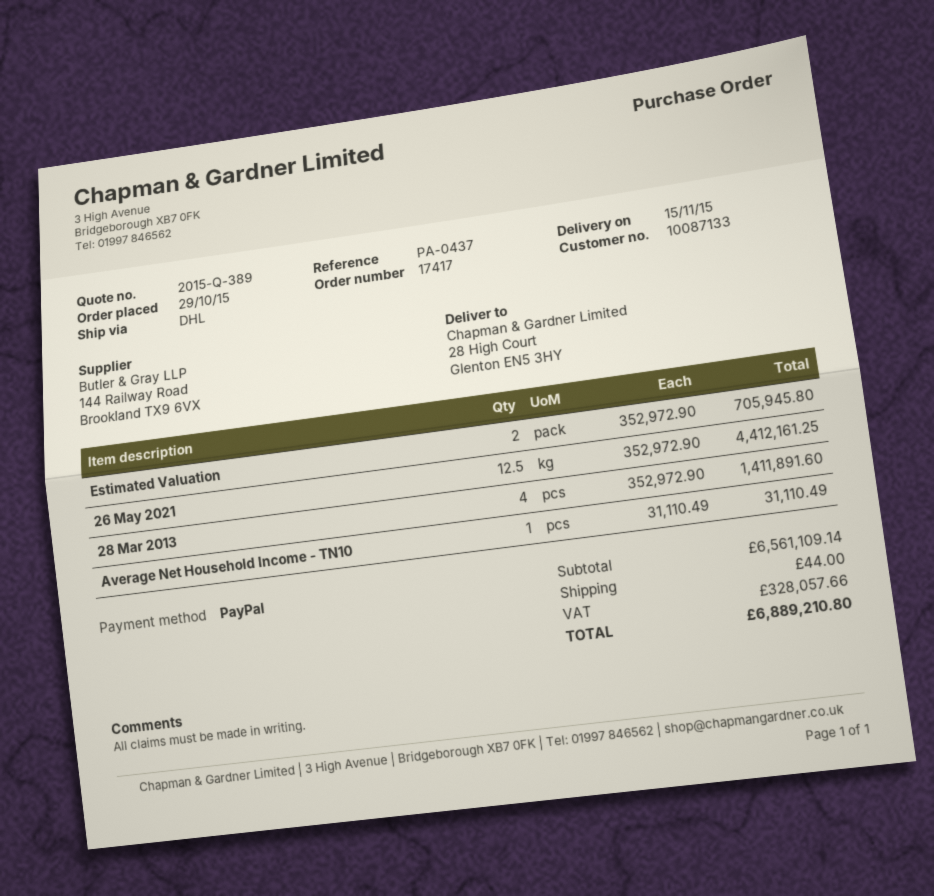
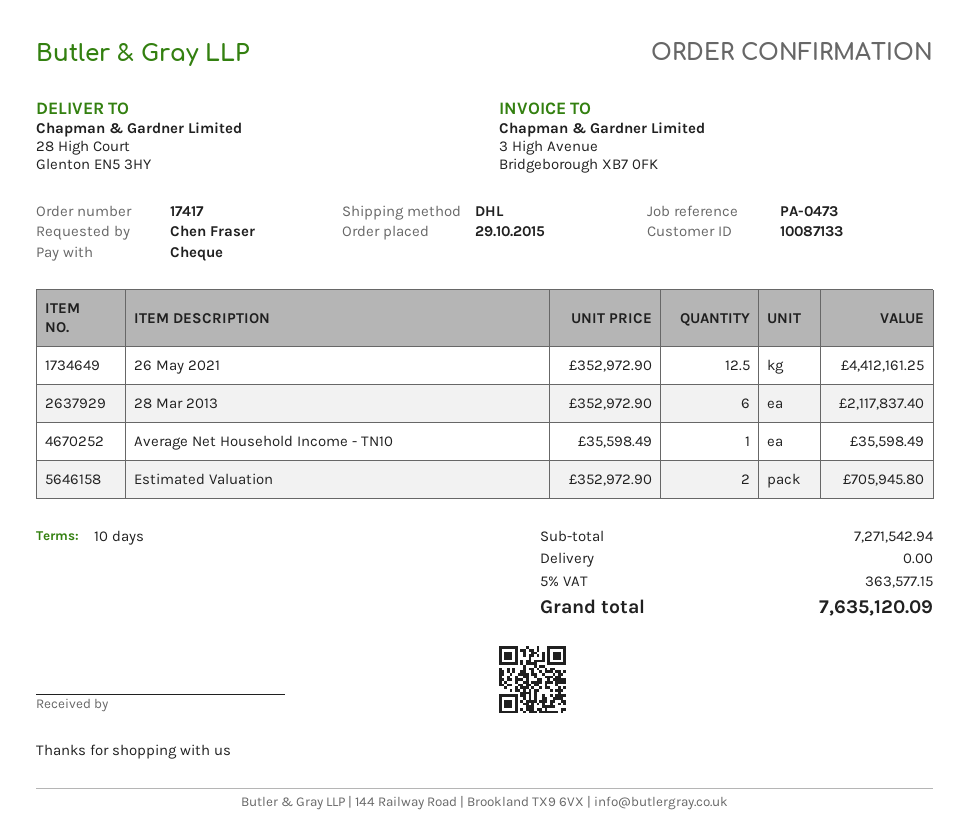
reference: PA-0437 -> PA-0473
payment method: PayPal -> cheque
28 Mar 2013: 4 x 352972.90 = 1411891.60 -> 6 x 352972.90 = 2117837.40
Average Net Household Income - TN10: 1 x 31110.49 = 31110.49 -> 1 x 35598.49 = 35598.49
subtotal: 6561109.14 -> 7271542.94
shipping: 44.00 -> 0.00
tax: 328057.66 -> 363577.15
total: 6889210.80 -> 7635120.09

